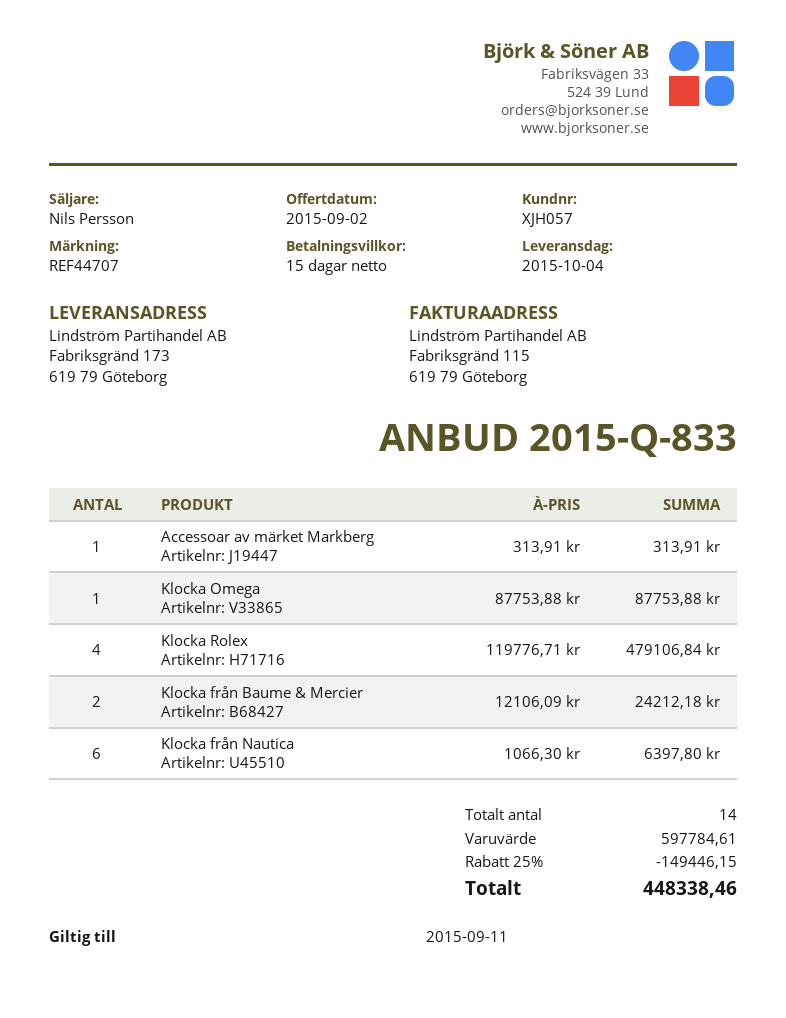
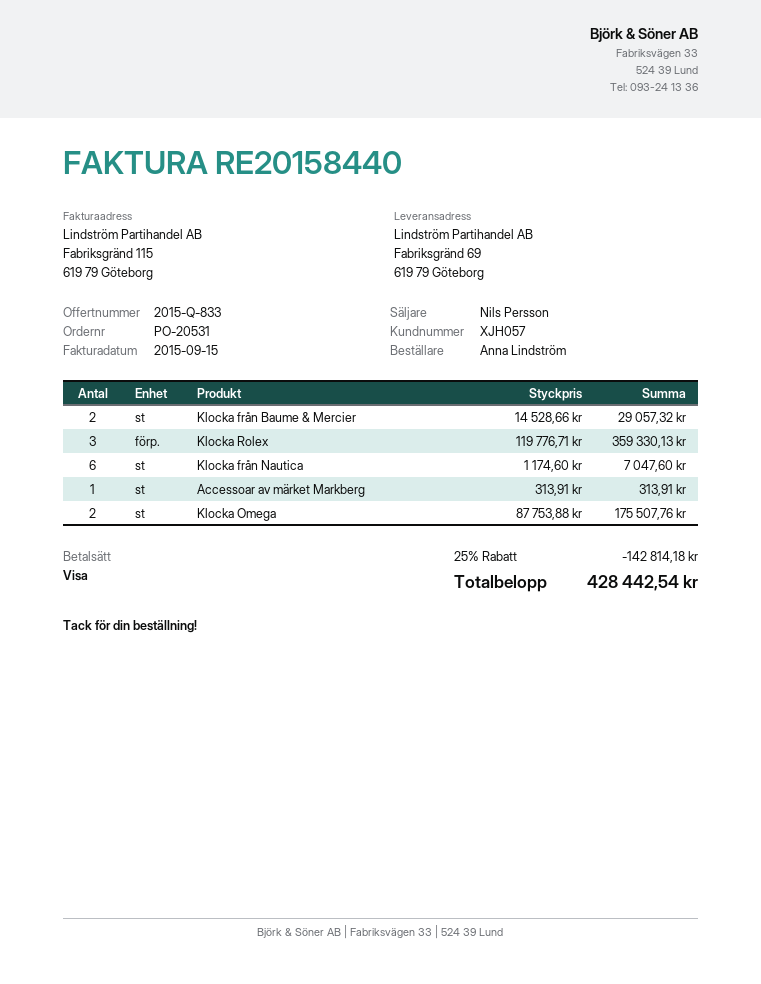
ship to: Fabriksgränd 173, 619 79 Göteborg -> Fabriksgränd 69, 619 79 Göteborg
Klocka Omega: 1 x 87753.88 = 87753.88 -> 2 x 87753.88 = 175507.76
Klocka Rolex: 4 x 119776.71 = 479106.84 -> 3 x 119776.71 = 359330.13
Klocka från Baume & Mercier: 2 x 12106.09 = 24212.18 -> 2 x 14528.66 = 29057.32
Klocka från Nautica: 6 x 1066.30 = 6397.80 -> 6 x 1174.60 = 7047.60
discount: 25% = 149446.15 -> 25% = 142814.18
total: 448338.46 -> 428442.54

